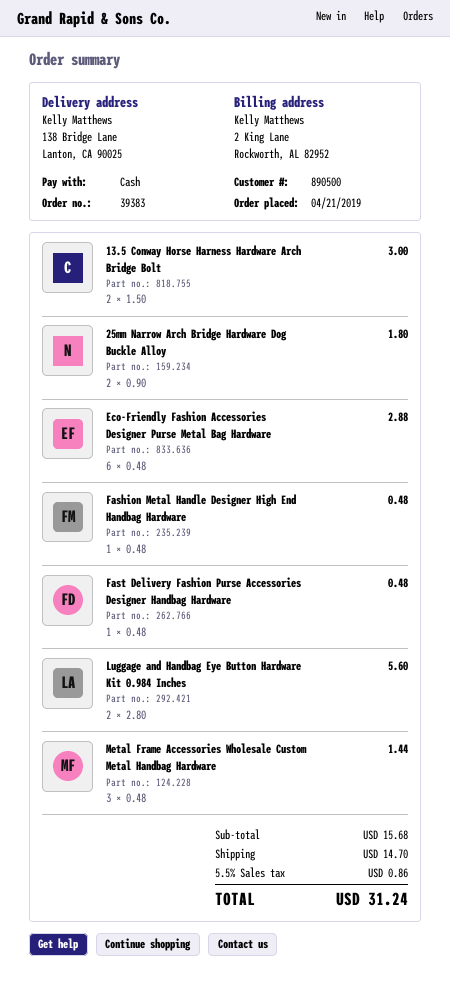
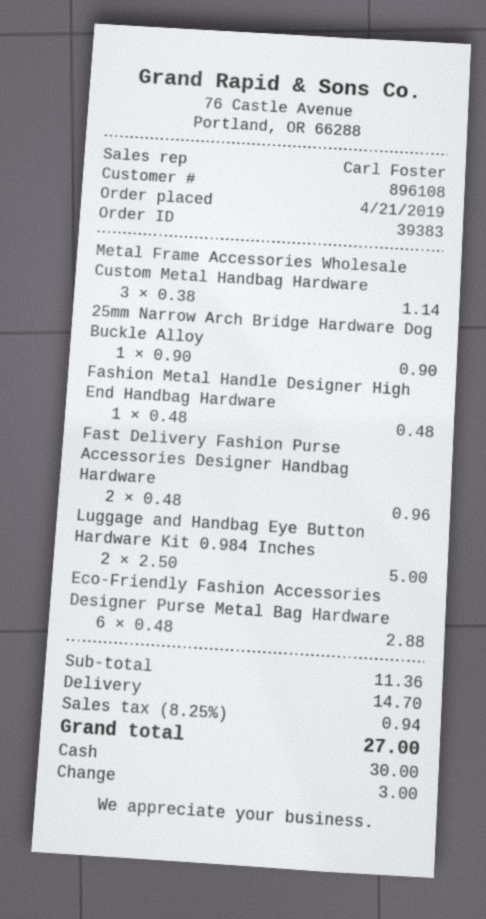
customer number: 890500 -> 896108
13.5 Conway Horse Harness Hardware Arch Bridge Bolt: 2 x 1.50 = 3.00 -> none
25mm Narrow Arch Bridge Hardware Dog Buckle Alloy: 2 x 0.90 = 1.80 -> 1 x 0.90 = 0.90
Fast Delivery Fashion Purse Accessories Designer Handbag Hardware: 1 x 0.48 = 0.48 -> 2 x 0.48 = 0.96
Luggage and Handbag Eye Button Hardware Kit 0.984 Inches: 2 x 2.80 = 5.60 -> 2 x 2.50 = 5.00
Metal Frame Accessories Wholesale Custom Metal Handbag Hardware: 3 x 0.48 = 1.44 -> 3 x 0.38 = 1.14
subtotal: 15.68 -> 11.36
tax: 5.5% = 0.86 -> 8.25% = 0.94
total: 31.24 -> 27.00

